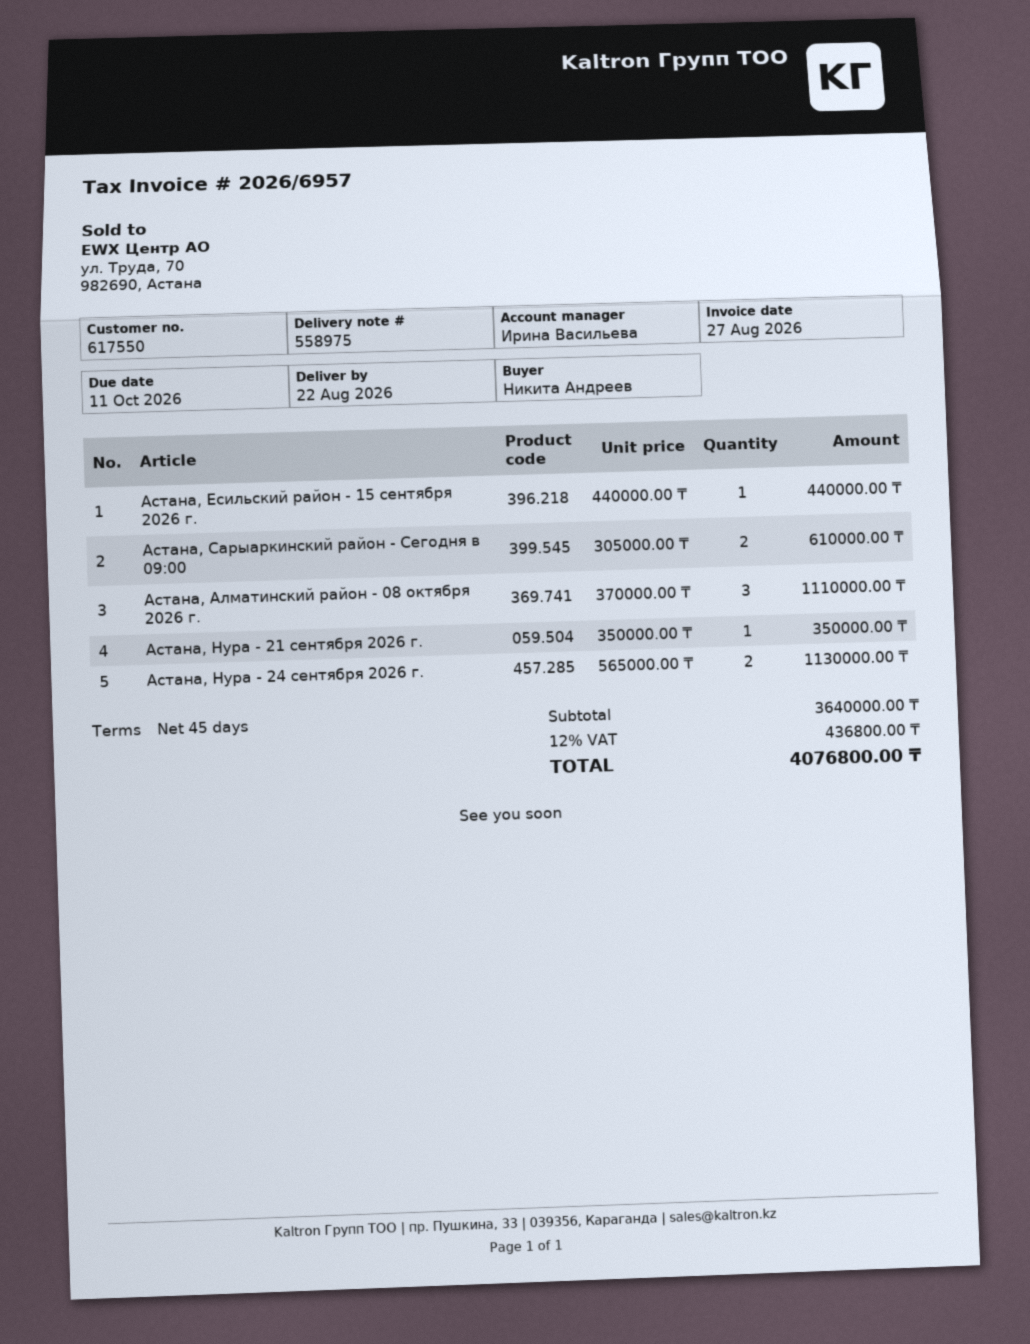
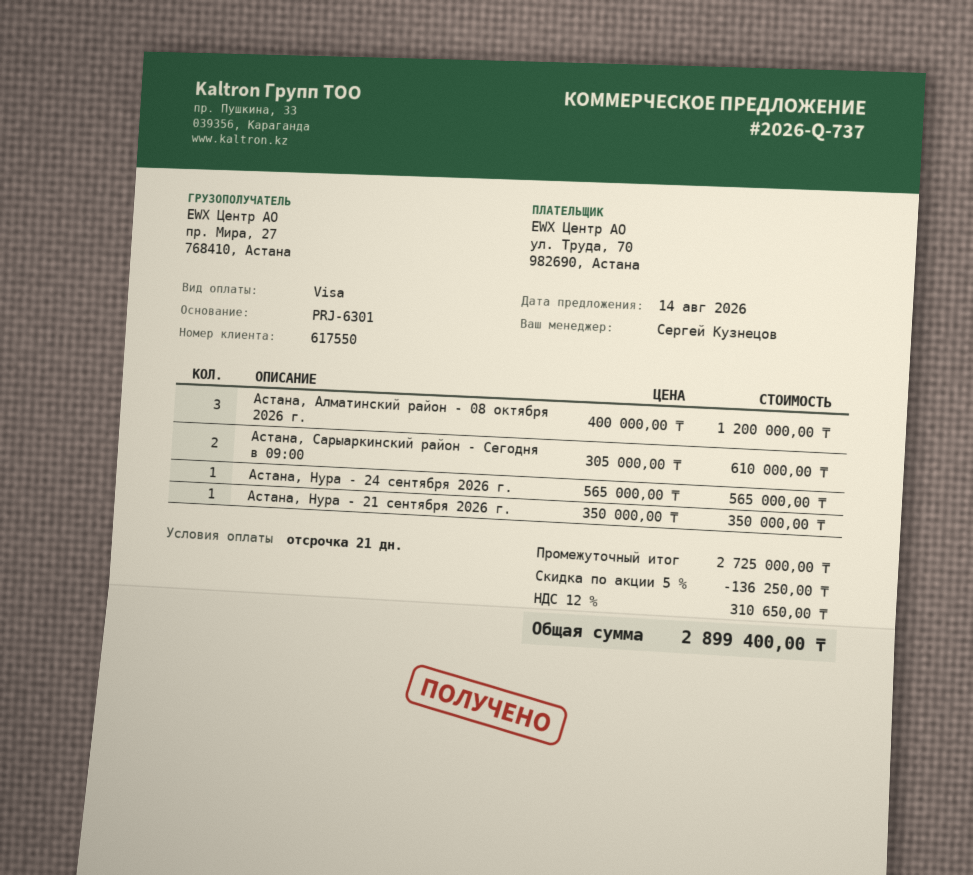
payment terms: 45 days -> 21 days
sales rep: Ирина Васильева -> Сергей Кузнецов
Астана, Есильский район - 15 сентября 2026 г.: 1 x 440000.00 = 440000.00 -> none
Астана, Алматинский район - 08 октября 2026 г.: 3 x 370000.00 = 1110000.00 -> 3 x 400000.00 = 1200000.00
Астана, Нура - 24 сентября 2026 г.: 2 x 565000.00 = 1130000.00 -> 1 x 565000.00 = 565000.00
subtotal: 3640000.00 -> 2725000.00
discount: none -> 5% = 136250.00
tax: 12% = 436800.00 -> 12% = 310650.00
total: 4076800.00 -> 2899400.00

